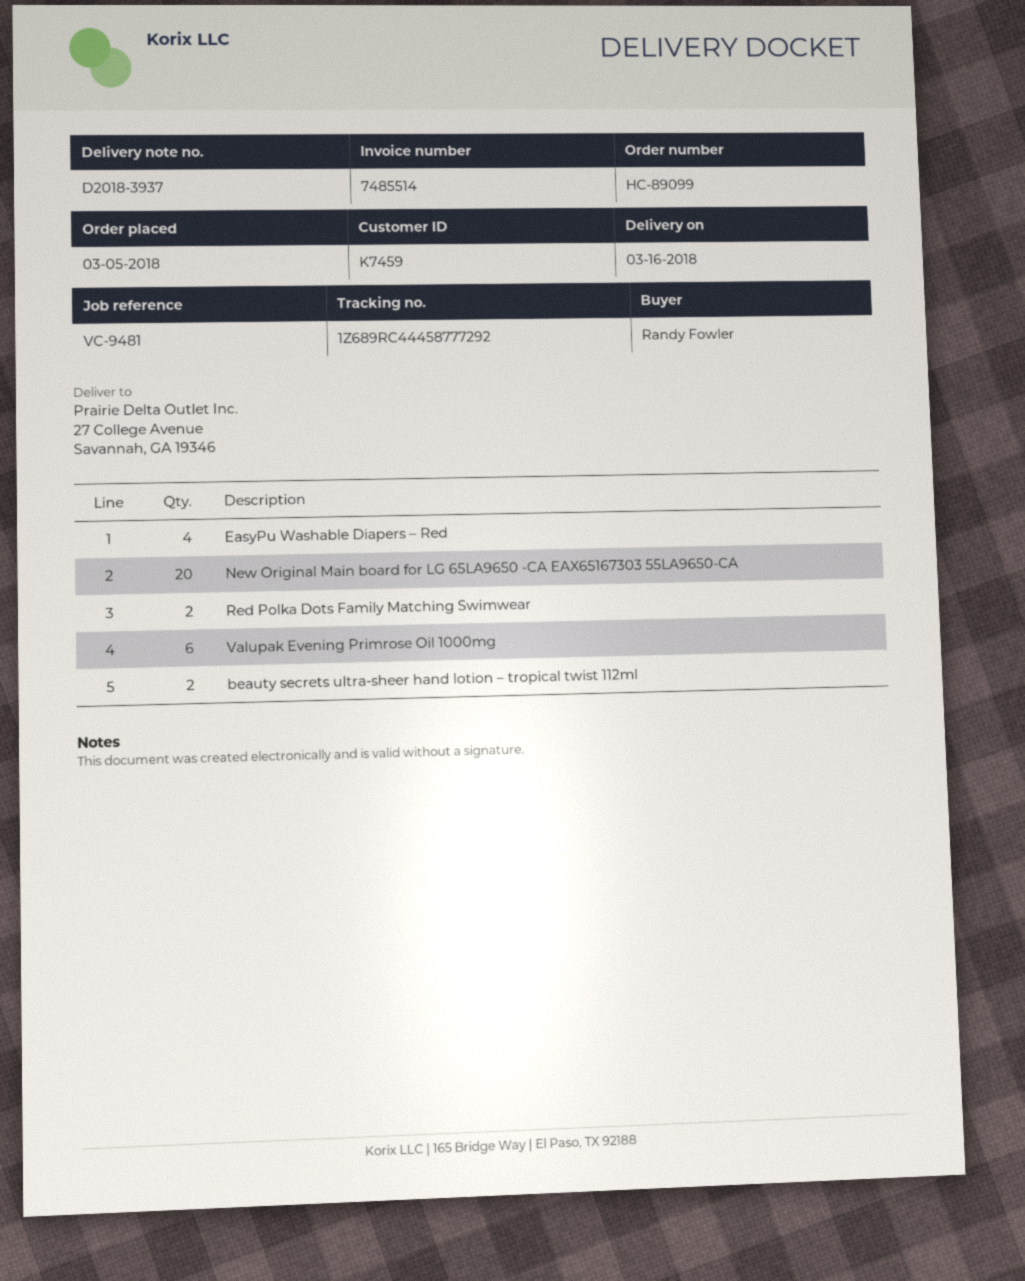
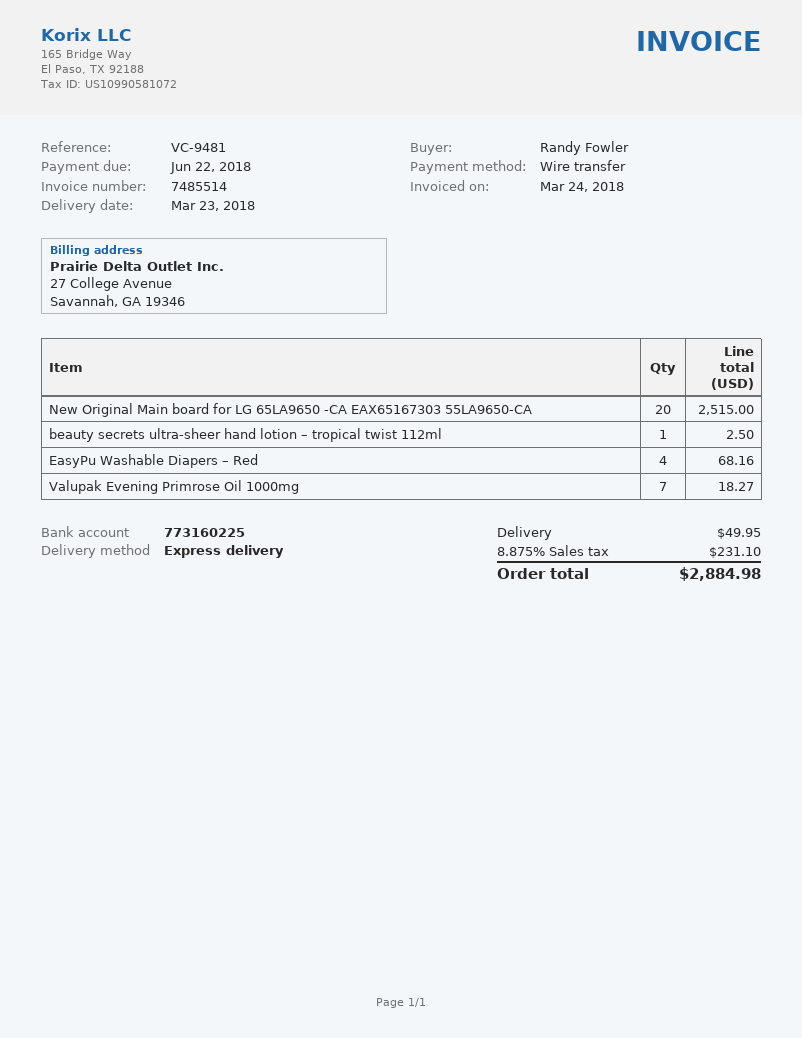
delivery date: 2018-03-16 -> 2018-03-23
Red Polka Dots Family Matching Swimwear: 2 -> none
Valupak Evening Primrose Oil 1000mg: 6 -> 7
beauty secrets ultra-sheer hand lotion – tropical twist 112ml: 2 -> 1

